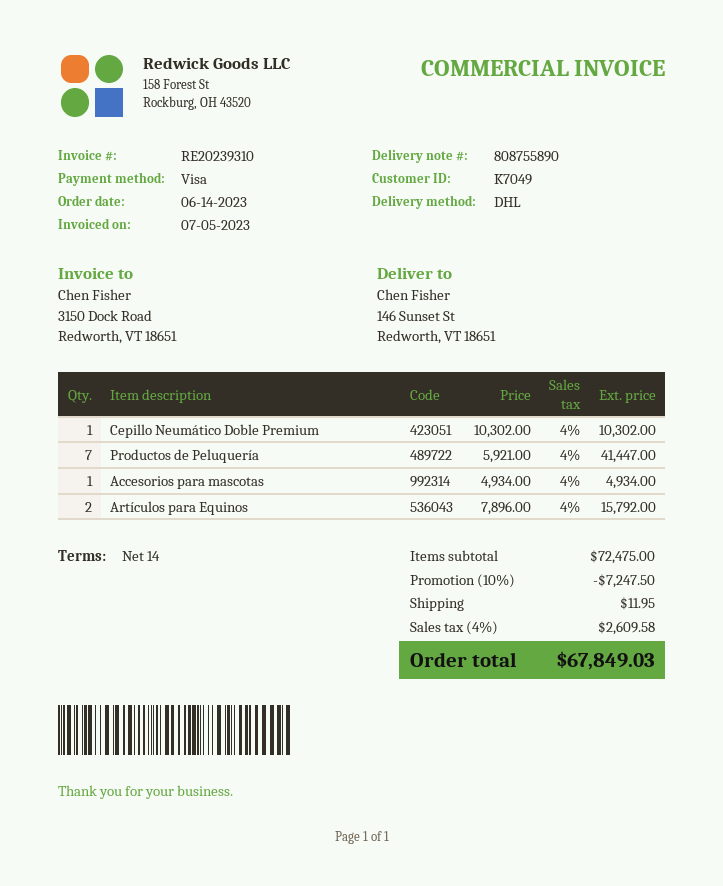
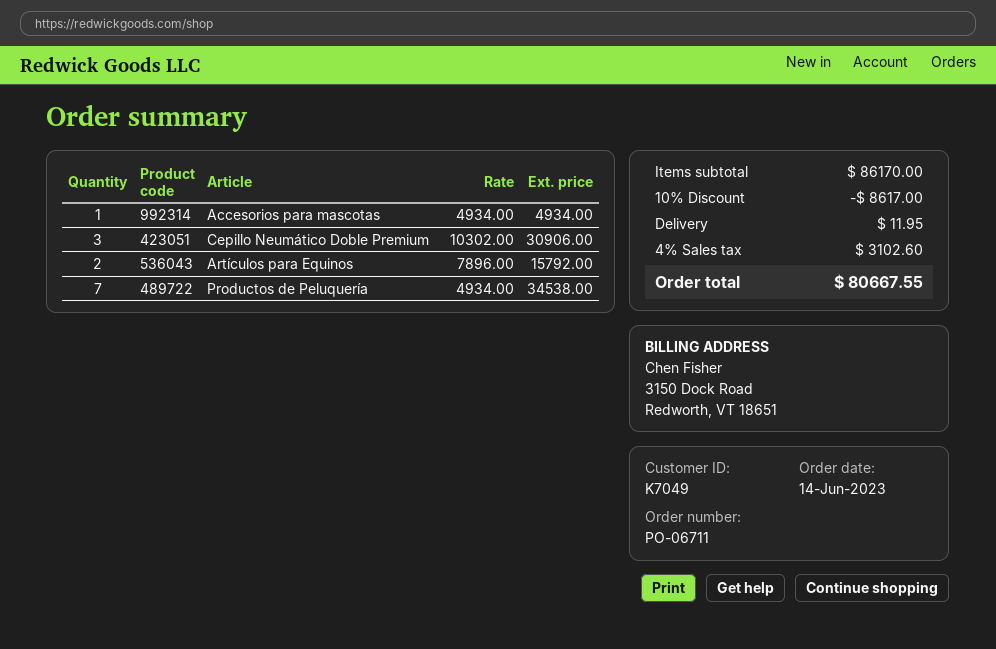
Cepillo Neumático Doble Premium: 1 x 10302.00 = 10302.00 -> 3 x 10302.00 = 30906.00
Productos de Peluquería: 7 x 5921.00 = 41447.00 -> 7 x 4934.00 = 34538.00
subtotal: 72475.00 -> 86170.00
discount: 10% = 7247.50 -> 10% = 8617.00
tax: 4% = 2609.58 -> 4% = 3102.60
total: 67849.03 -> 80667.55

